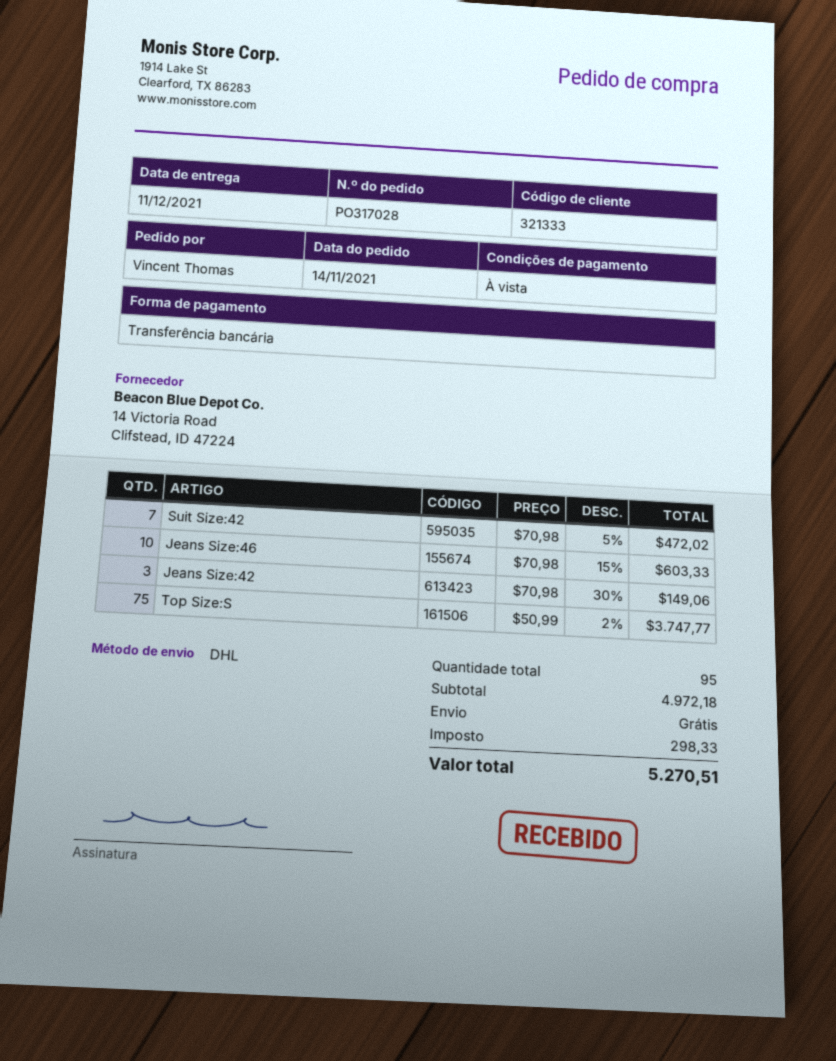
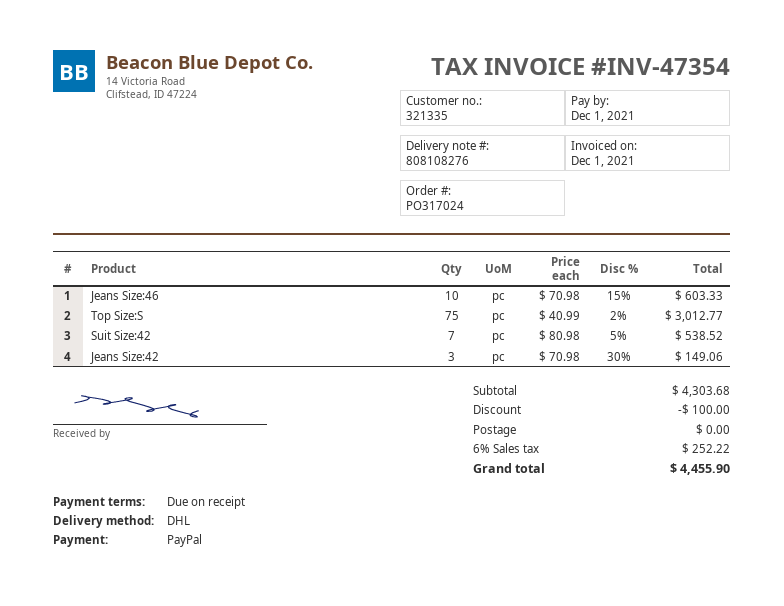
order number: PO317028 -> PO317024
customer number: 321333 -> 321335
payment method: bank transfer -> PayPal
Suit Size:42: 7 x 70.98 - 5% = 472.02 -> 7 x 80.98 - 5% = 538.52
Top Size:S: 75 x 50.99 - 2% = 3747.77 -> 75 x 40.99 - 2% = 3012.77
subtotal: 4972.18 -> 4303.68
discount: none -> 100.00
tax: 298.33 -> 252.22
total: 5270.51 -> 4455.90

